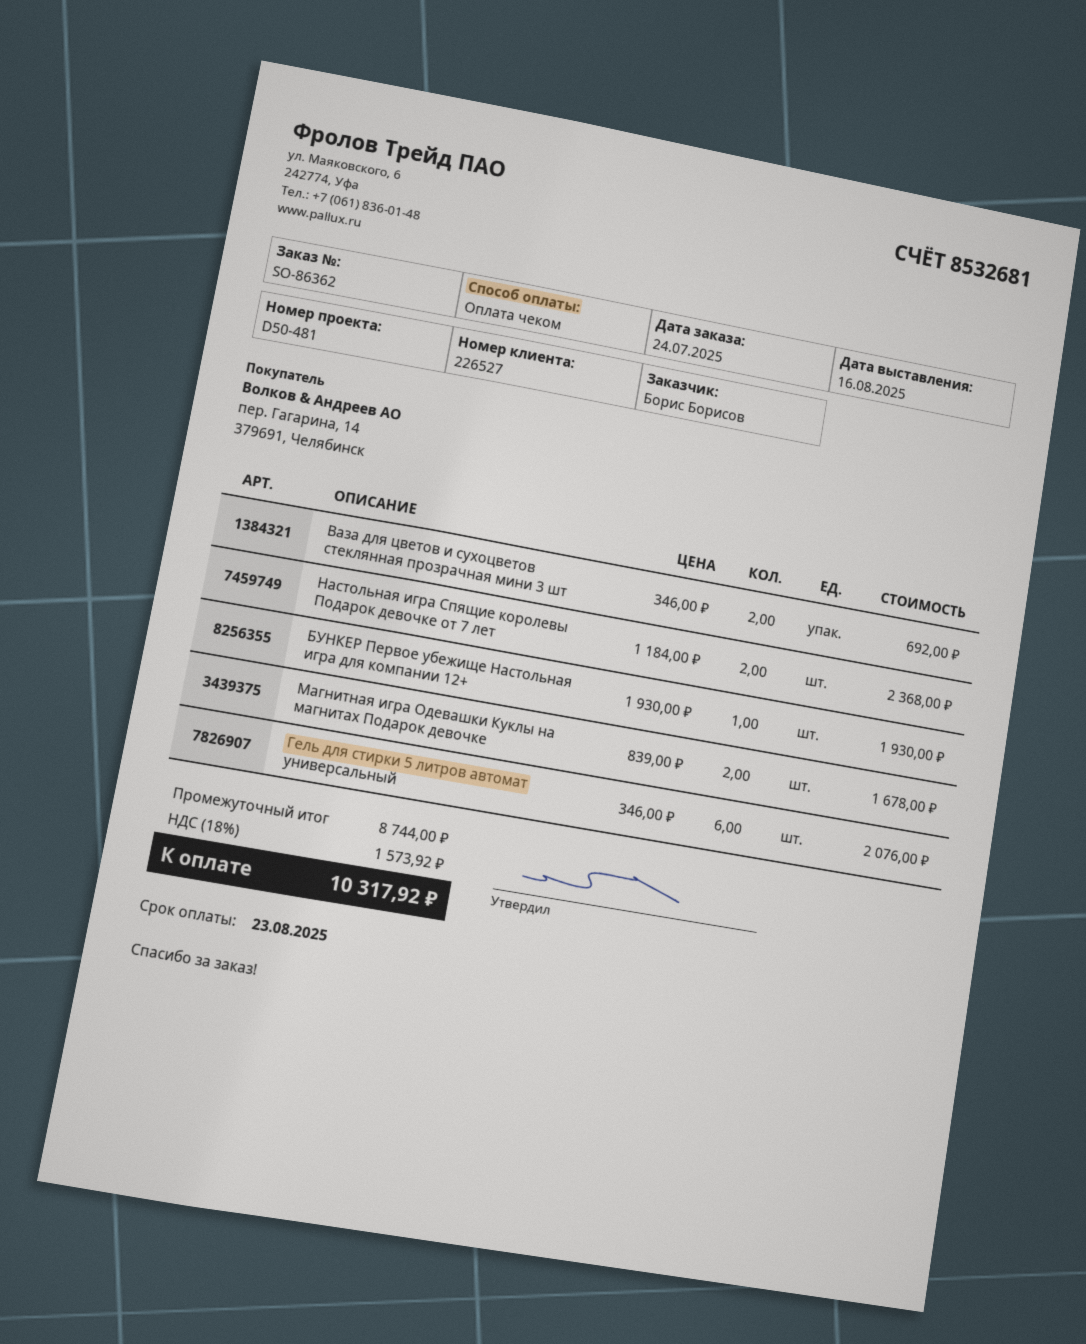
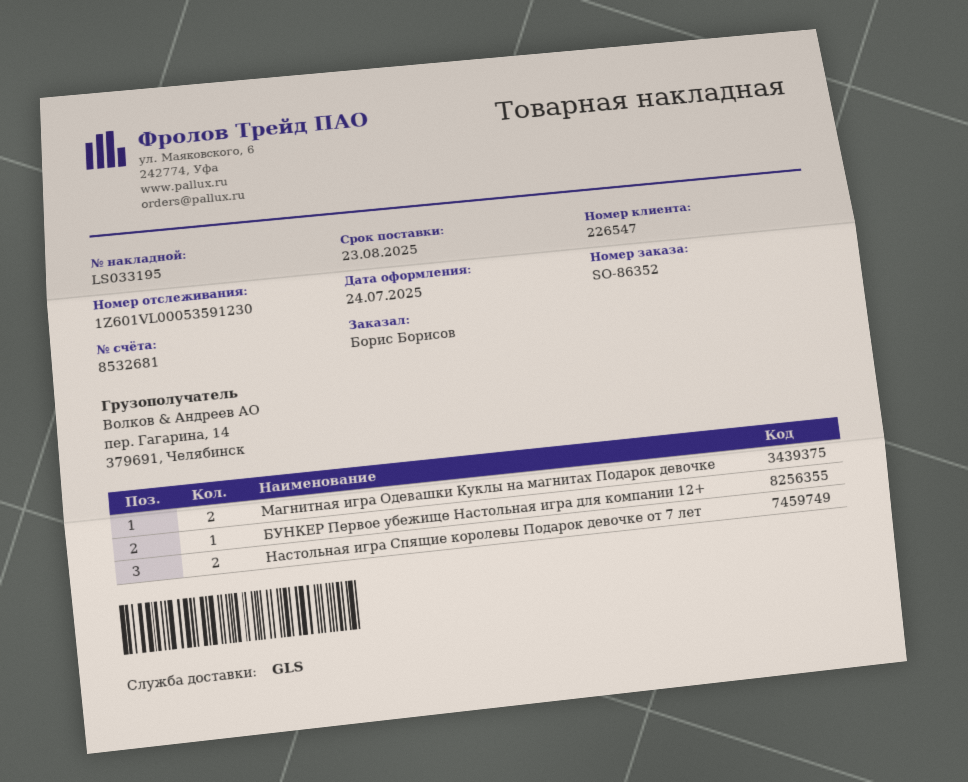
order number: SO-86362 -> SO-86352
customer number: 226527 -> 226547
Ваза для цветов и сухоцветов стеклянная прозрачная мини 3 шт: 2 -> none
Гель для стирки 5 литров автомат универсальный: 6 -> none

